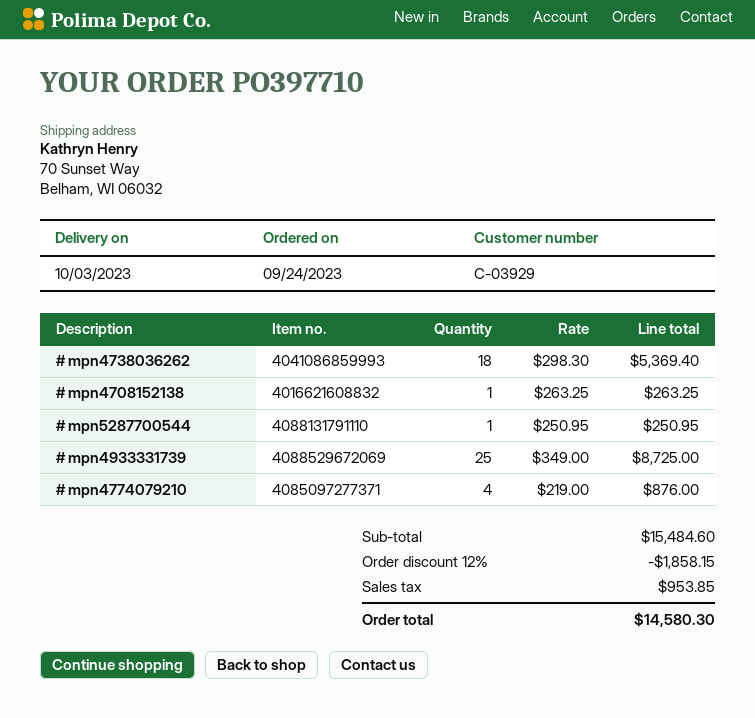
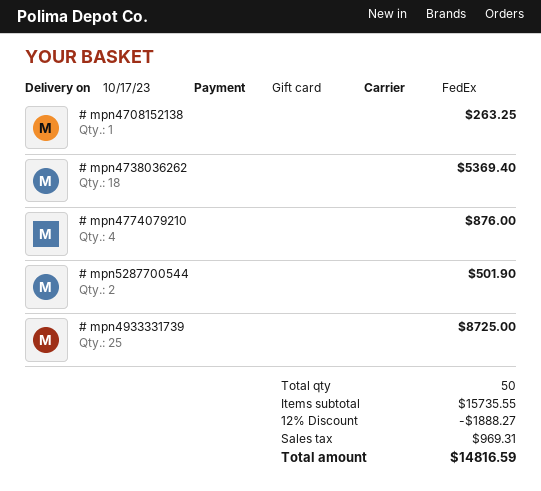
delivery date: 2023-10-03 -> 2023-10-17
# mpn5287700544: 1 for 250.95 -> 2 for 501.90
subtotal: 15484.60 -> 15735.55
discount: 12% = 1858.15 -> 12% = 1888.27
tax: 953.85 -> 969.31
total: 14580.30 -> 14816.59

